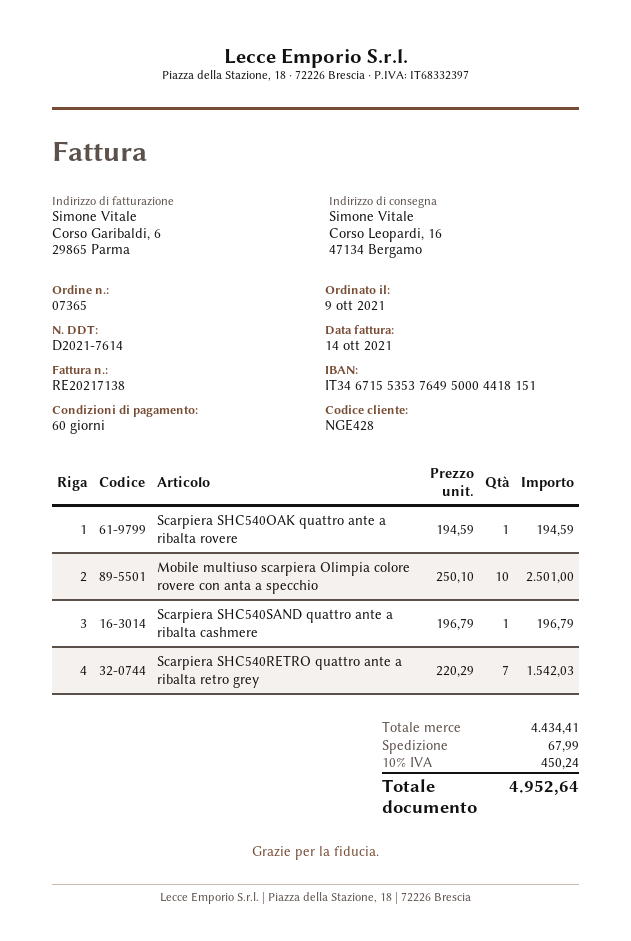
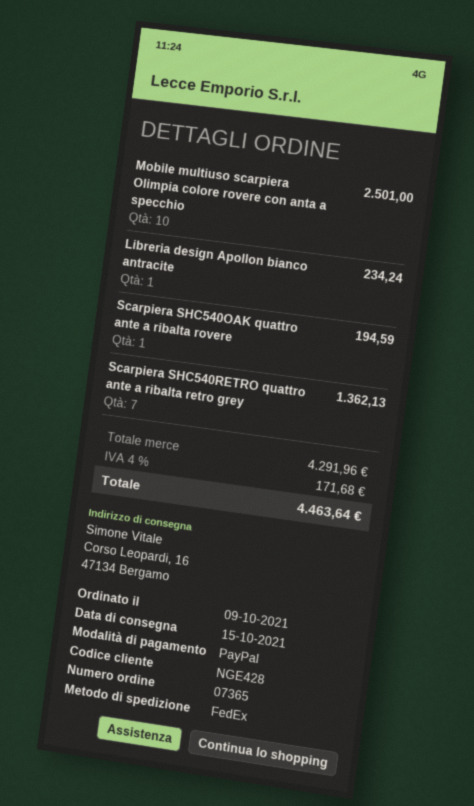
Scarpiera SHC540SAND quattro ante a ribalta cashmere: 1 for 196.79 -> none
Scarpiera SHC540RETRO quattro ante a ribalta retro grey: 7 for 1542.03 -> 7 for 1362.13
Libreria design Apollon bianco antracite: none -> 1 for 234.24
subtotal: 4434.41 -> 4291.96
shipping: 67.99 -> none
tax: 10% = 450.24 -> 4% = 171.68
total: 4952.64 -> 4463.64

